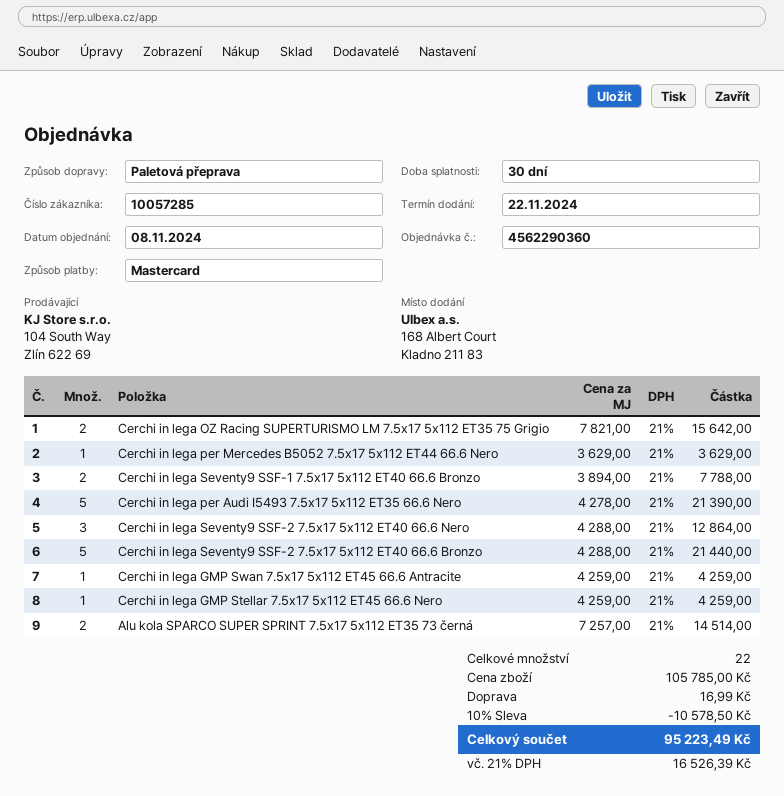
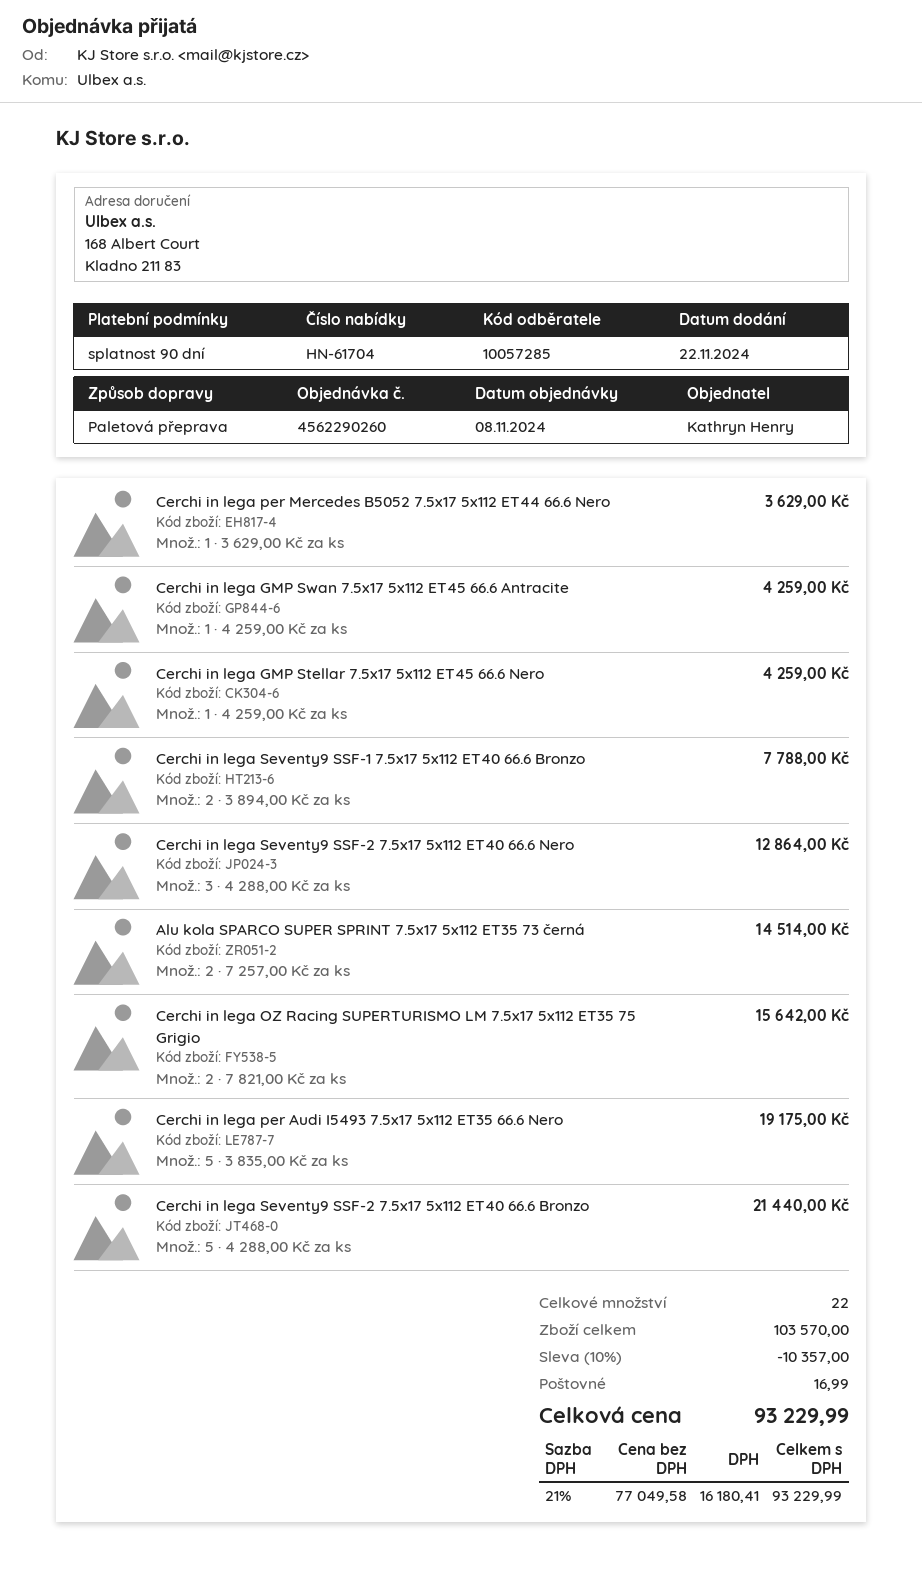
order number: 4562290360 -> 4562290260
payment terms: 30 days -> 90 days
Cerchi in lega per Audi I5493 7.5x17 5x112 ET35 66.6 Nero: 5 x 4278.00 = 21390.00 -> 5 x 3835.00 = 19175.00
subtotal: 105785.00 -> 103570.00
discount: 10% = 10578.50 -> 10% = 10357.00
tax: 21% = 16526.39 -> 21% = 16180.41
total: 95223.49 -> 93229.99

